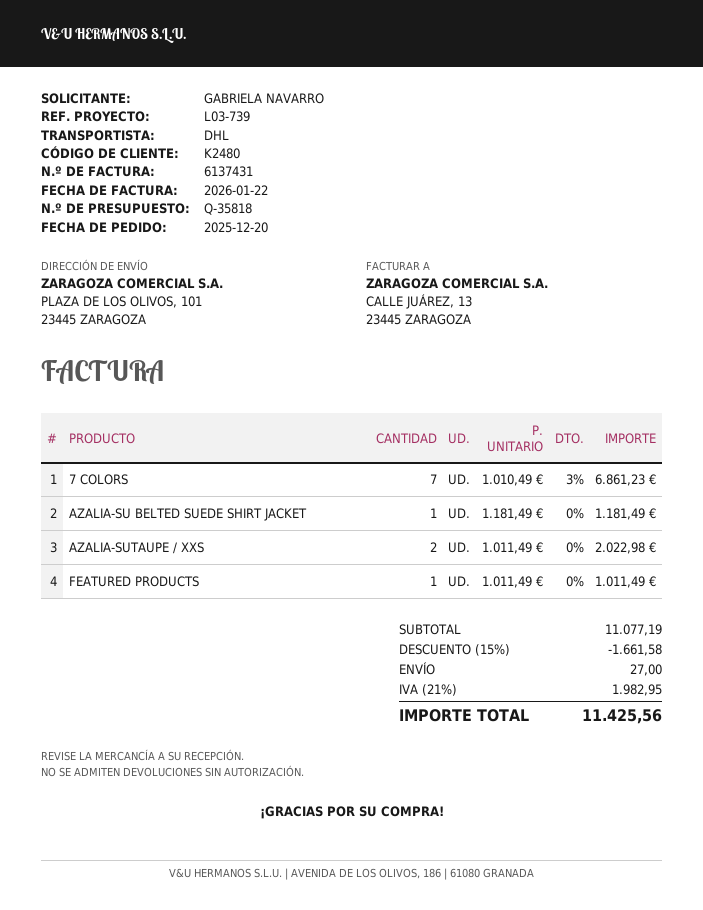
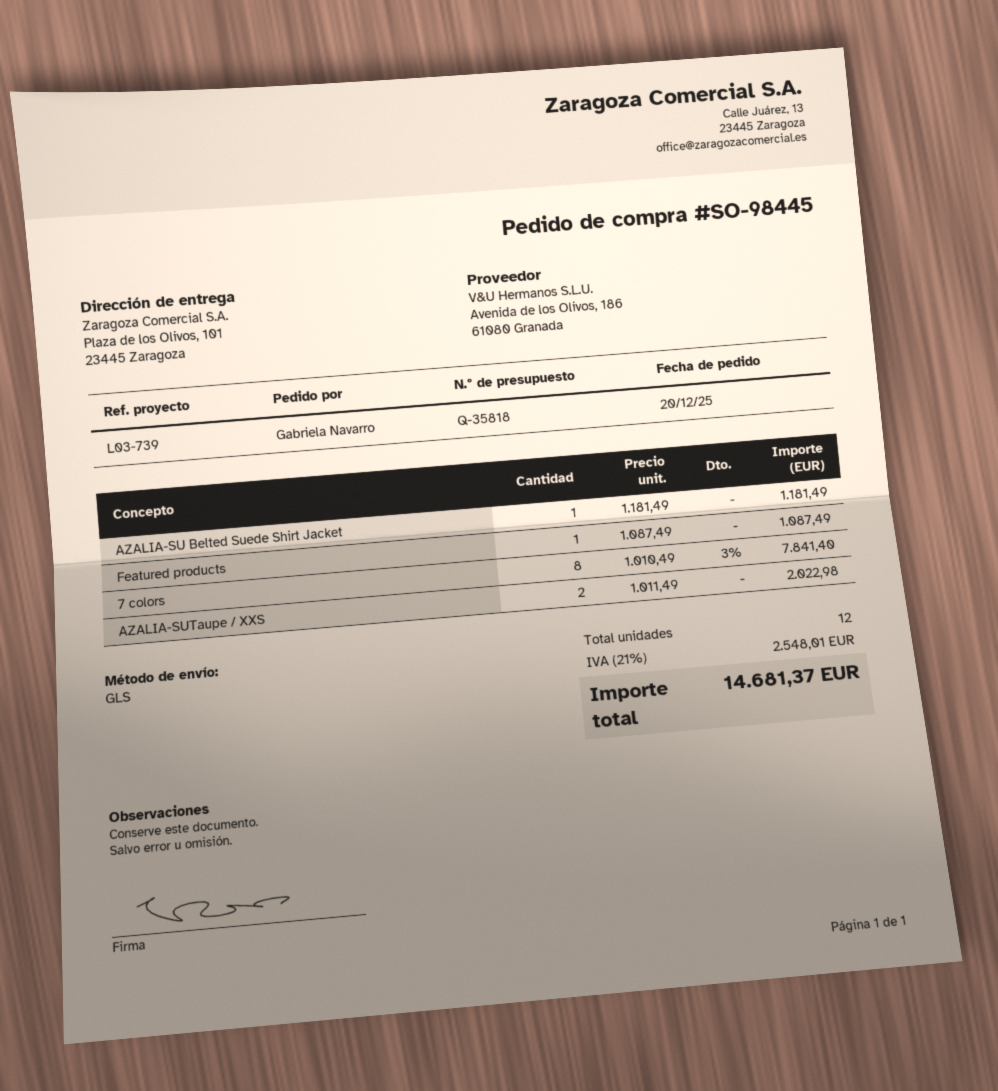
shipping method: DHL -> GLS
7 COLORS: 7 x 1010.49 - 3% = 6861.23 -> 8 x 1010.49 - 3% = 7841.40
FEATURED PRODUCTS: 1 x 1011.49 = 1011.49 -> 1 x 1087.49 = 1087.49
discount: 15% = 1661.58 -> none
shipping: 27.00 -> none
tax: 21% = 1982.95 -> 21% = 2548.01
total: 11425.56 -> 14681.37

